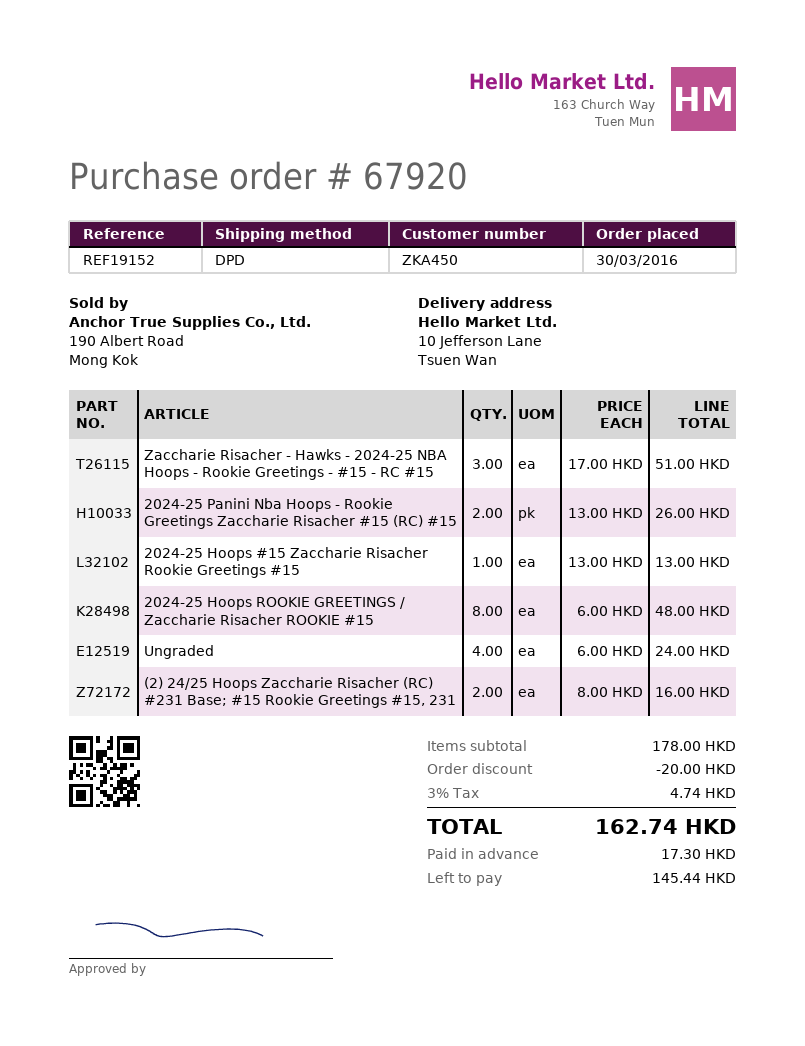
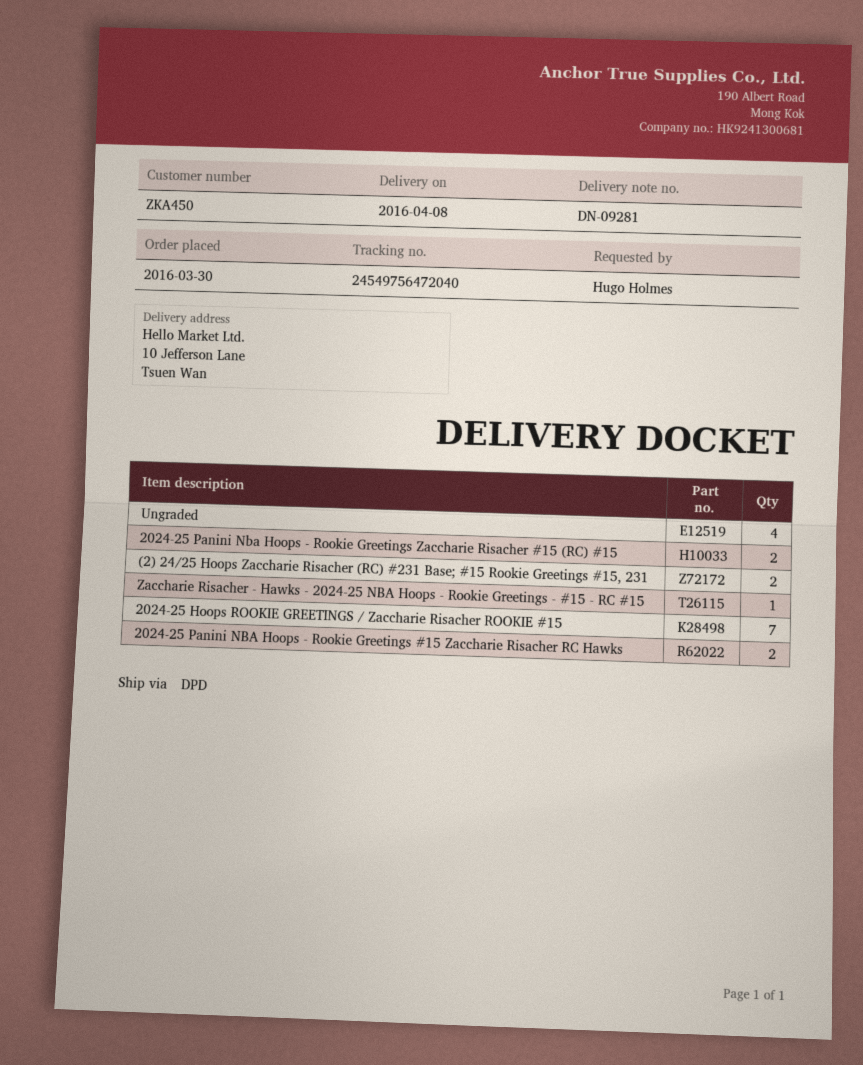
Zaccharie Risacher - Hawks - 2024-25 NBA Hoops - Rookie Greetings - #15 - RC #15: 3 -> 1
2024-25 Hoops #15 Zaccharie Risacher Rookie Greetings #15: 1 -> none
2024-25 Hoops ROOKIE GREETINGS / Zaccharie Risacher ROOKIE #15: 8 -> 7
2024-25 Panini NBA Hoops - Rookie Greetings #15 Zaccharie Risacher RC Hawks: none -> 2

